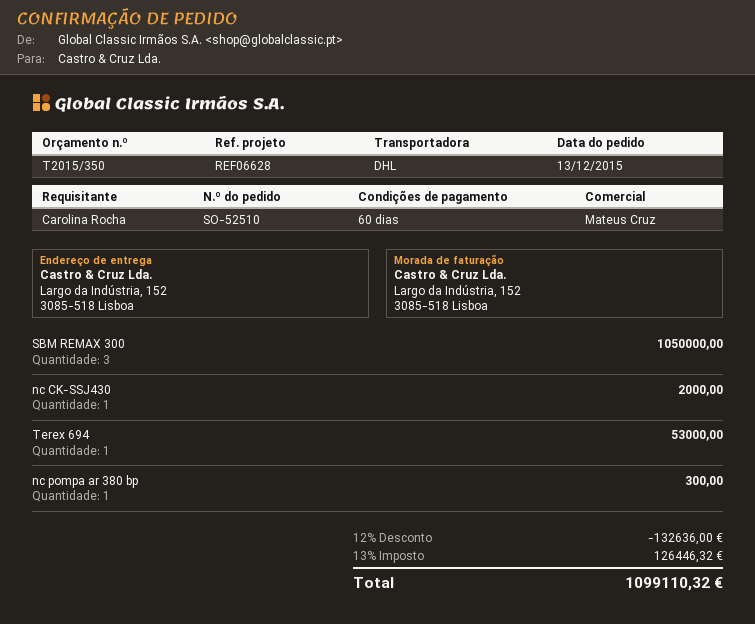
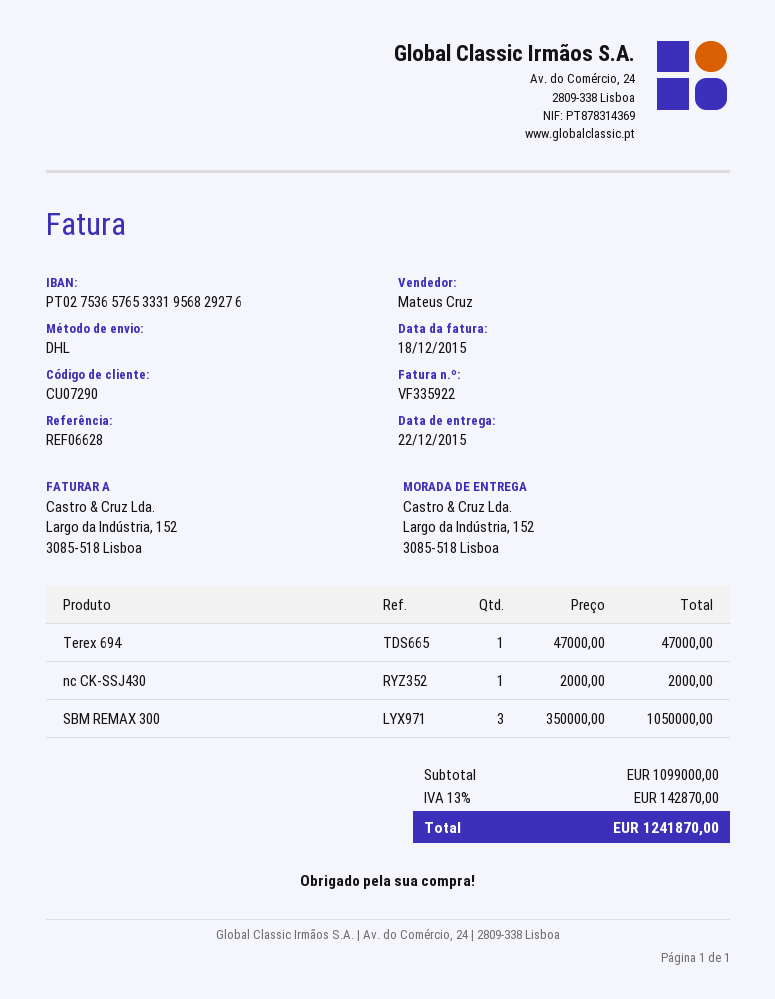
Terex 694: 1 for 53000.00 -> 1 for 47000.00
nc pompa ar 380 bp: 1 for 300.00 -> none
discount: 12% = 132636.00 -> none
tax: 13% = 126446.32 -> 13% = 142870.00
total: 1099110.32 -> 1241870.00

